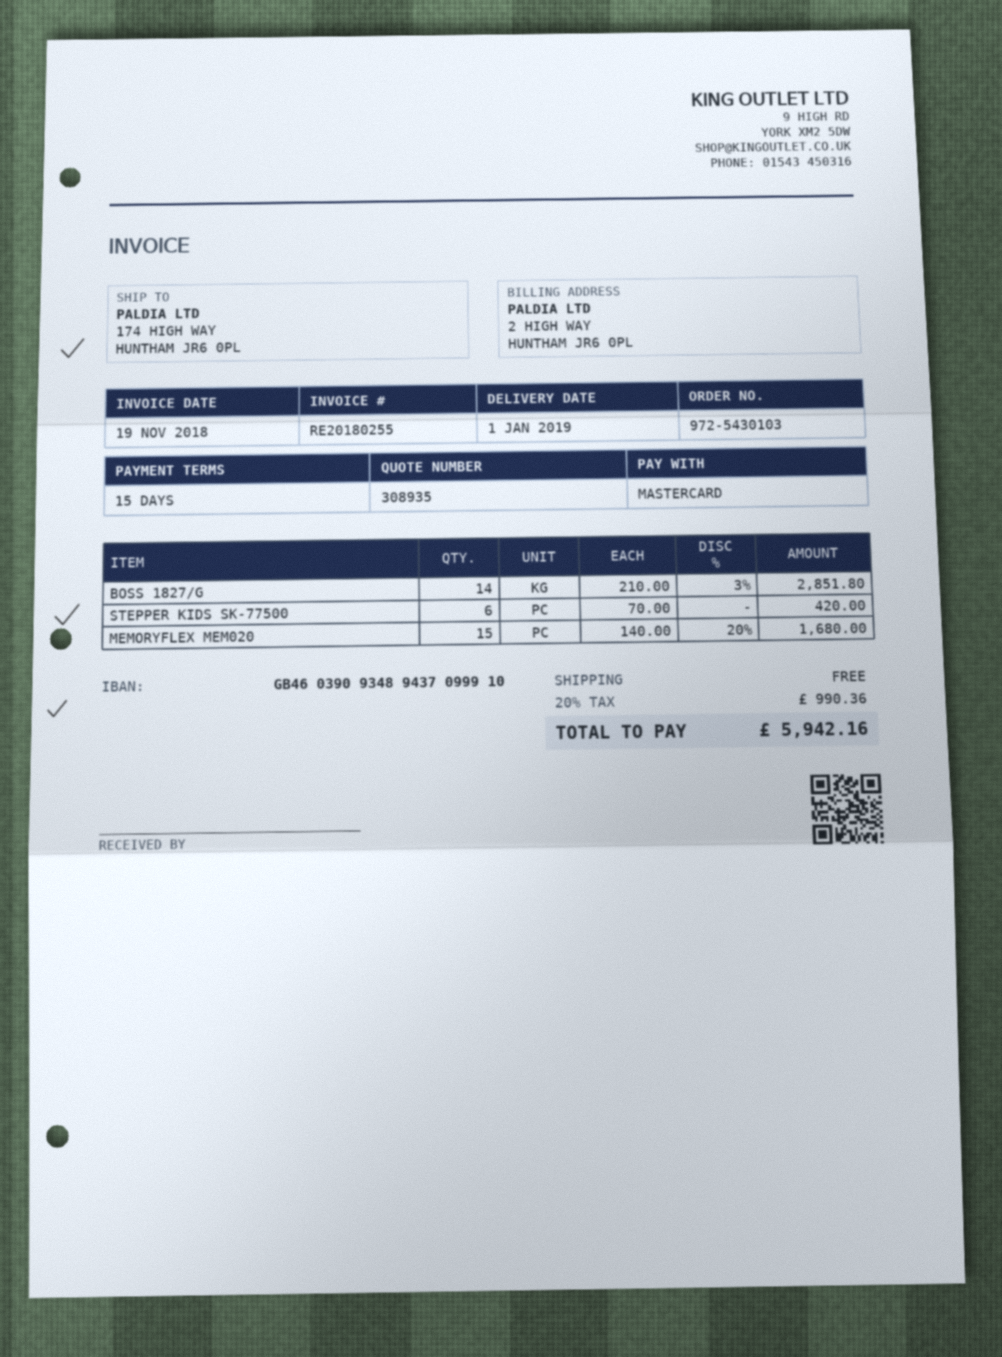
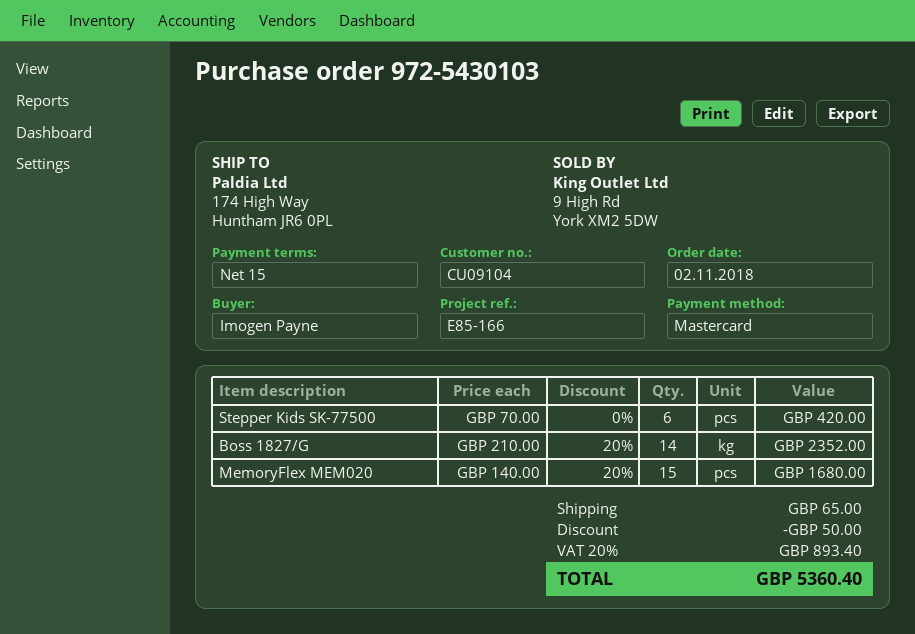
BOSS 1827/G: 14 x 210.00 - 3% = 2851.80 -> 14 x 210.00 - 20% = 2352.00
discount: none -> 50.00
shipping: 0.00 -> 65.00
tax: 20% = 990.36 -> 20% = 893.40
total: 5942.16 -> 5360.40

